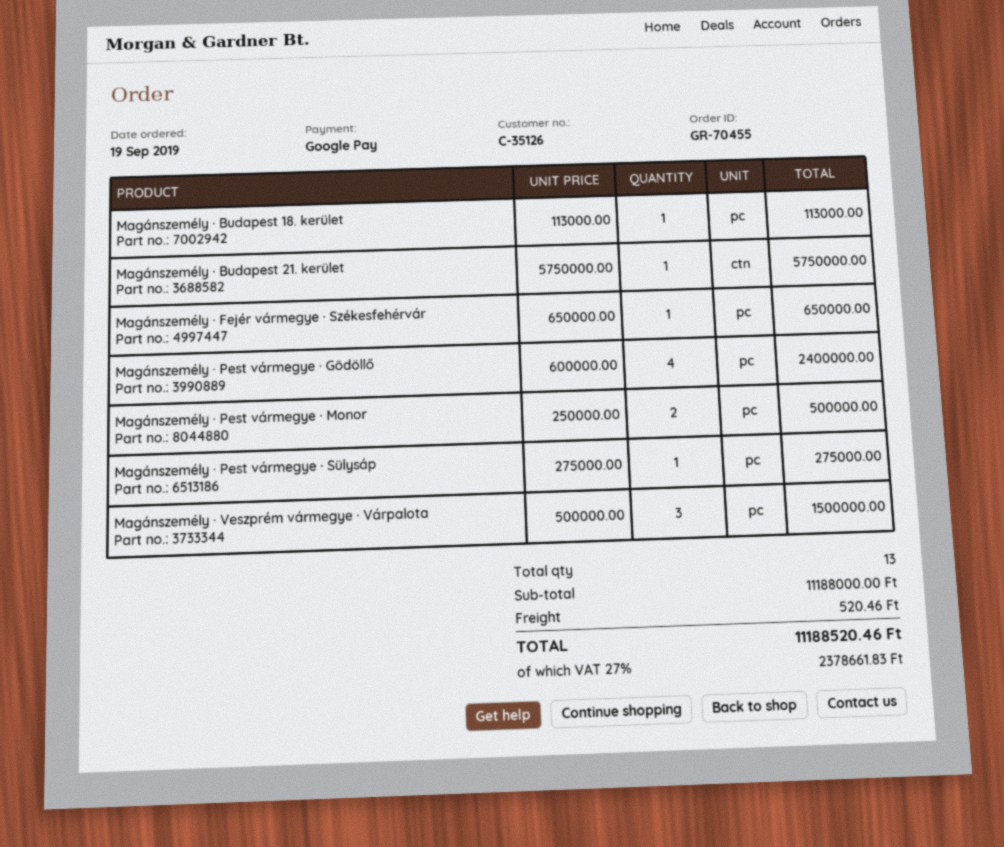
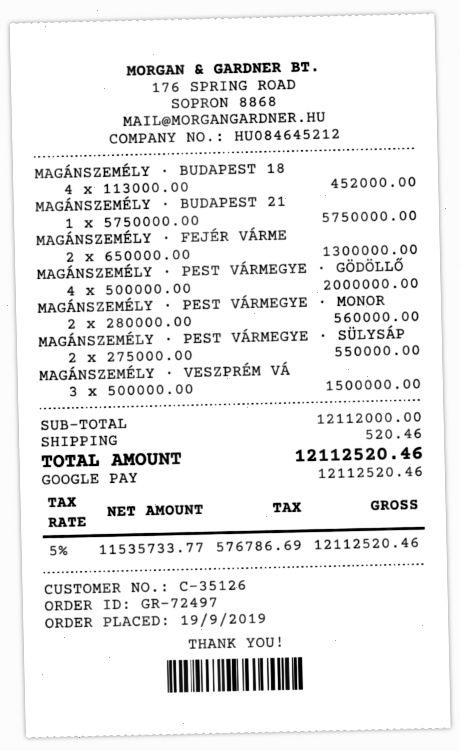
order number: GR-70455 -> GR-72497
Magánszemély · Budapest 18. kerület: 1 x 113000.00 = 113000.00 -> 4 x 113000.00 = 452000.00
Magánszemély · Fejér vármegye · Székesfehérvár: 1 x 650000.00 = 650000.00 -> 2 x 650000.00 = 1300000.00
Magánszemély · Pest vármegye · Gödöllő: 4 x 600000.00 = 2400000.00 -> 4 x 500000.00 = 2000000.00
Magánszemély · Pest vármegye · Monor: 2 x 250000.00 = 500000.00 -> 2 x 280000.00 = 560000.00
Magánszemély · Pest vármegye · Sülysáp: 1 x 275000.00 = 275000.00 -> 2 x 275000.00 = 550000.00
subtotal: 11188000.00 -> 12112000.00
tax: 27% = 2378661.83 -> 5% = 576786.69
total: 11188520.46 -> 12112520.46

